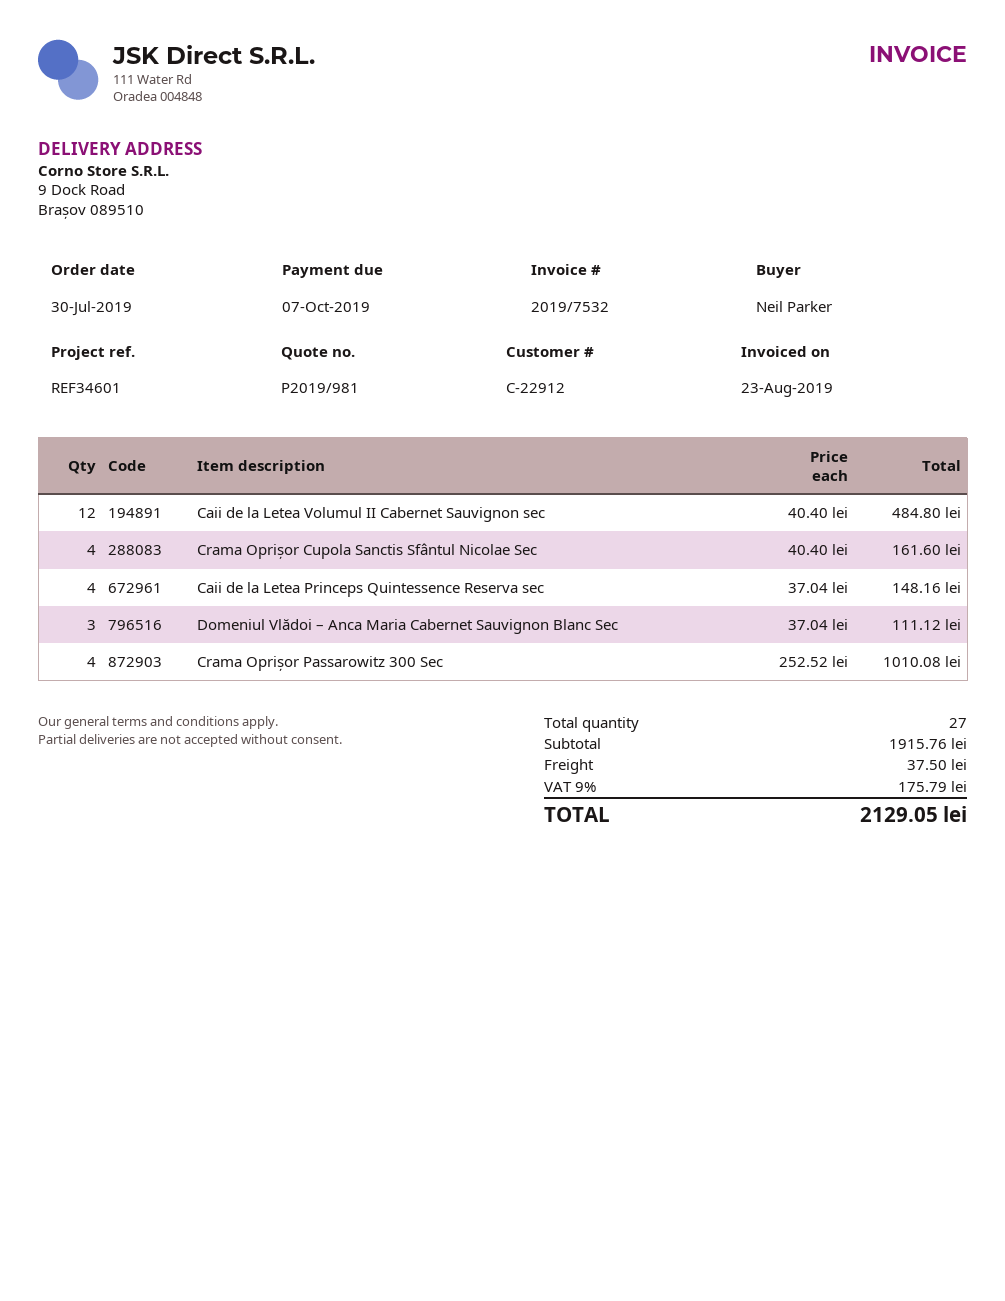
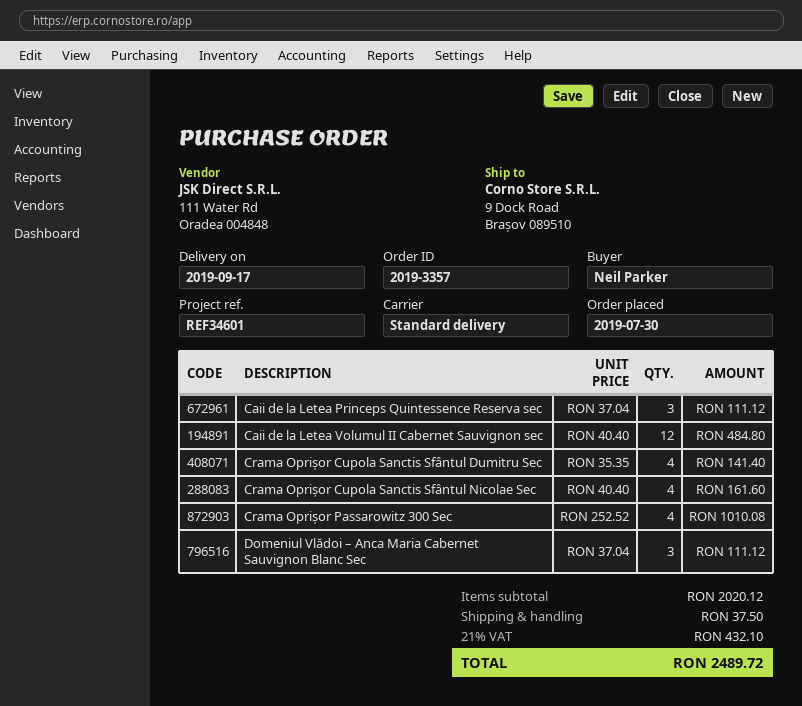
Caii de la Letea Princeps Quintessence Reserva sec: 4 x 37.04 = 148.16 -> 3 x 37.04 = 111.12
Crama Oprișor Cupola Sanctis Sfântul Dumitru Sec: none -> 4 x 35.35 = 141.40
subtotal: 1915.76 -> 2020.12
tax: 9% = 175.79 -> 21% = 432.10
total: 2129.05 -> 2489.72

